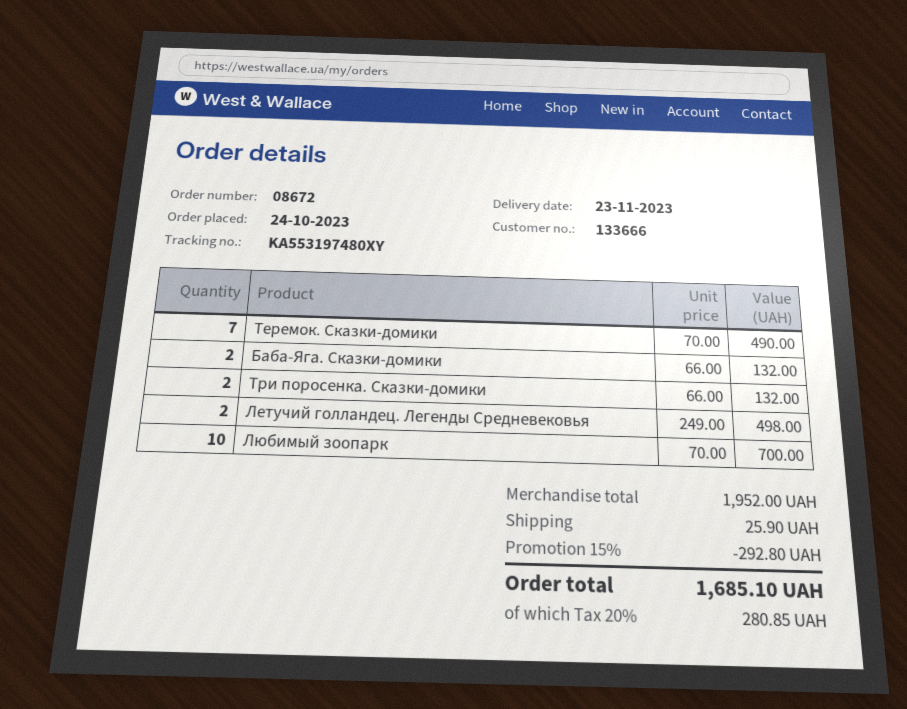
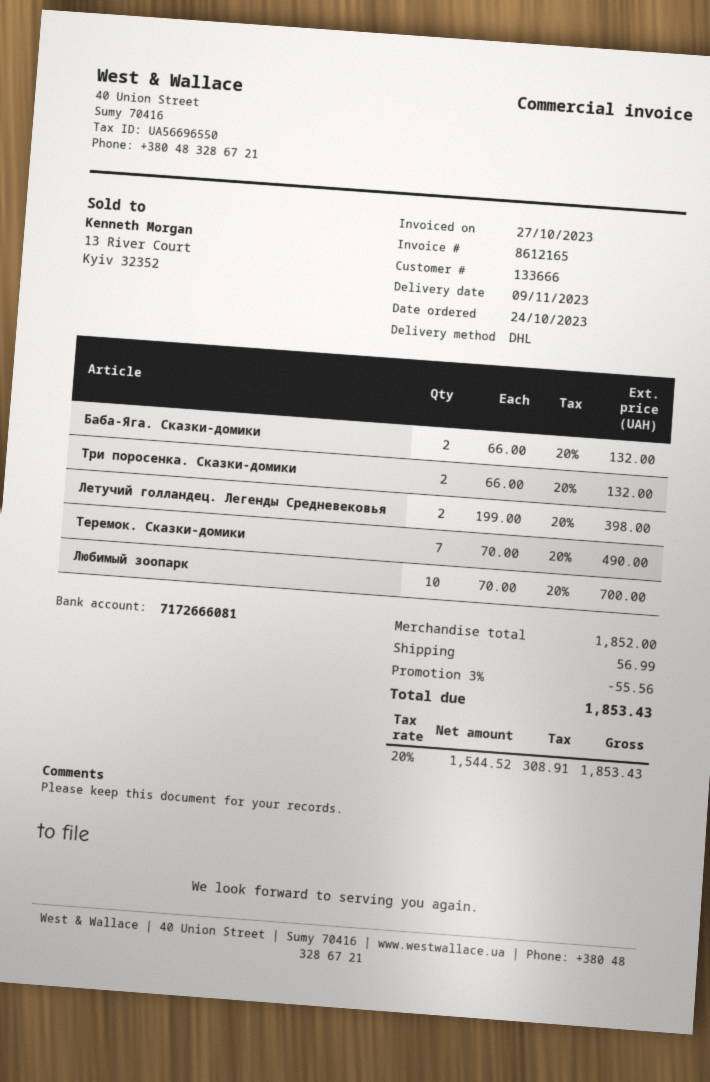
delivery date: 2023-11-23 -> 2023-11-09
Летучий голландец. Легенды Средневековья: 2 x 249.00 = 498.00 -> 2 x 199.00 = 398.00
subtotal: 1952.00 -> 1852.00
discount: 15% = 292.80 -> 3% = 55.56
shipping: 25.90 -> 56.99
tax: 20% = 280.85 -> 20% = 308.91
total: 1685.10 -> 1853.43

